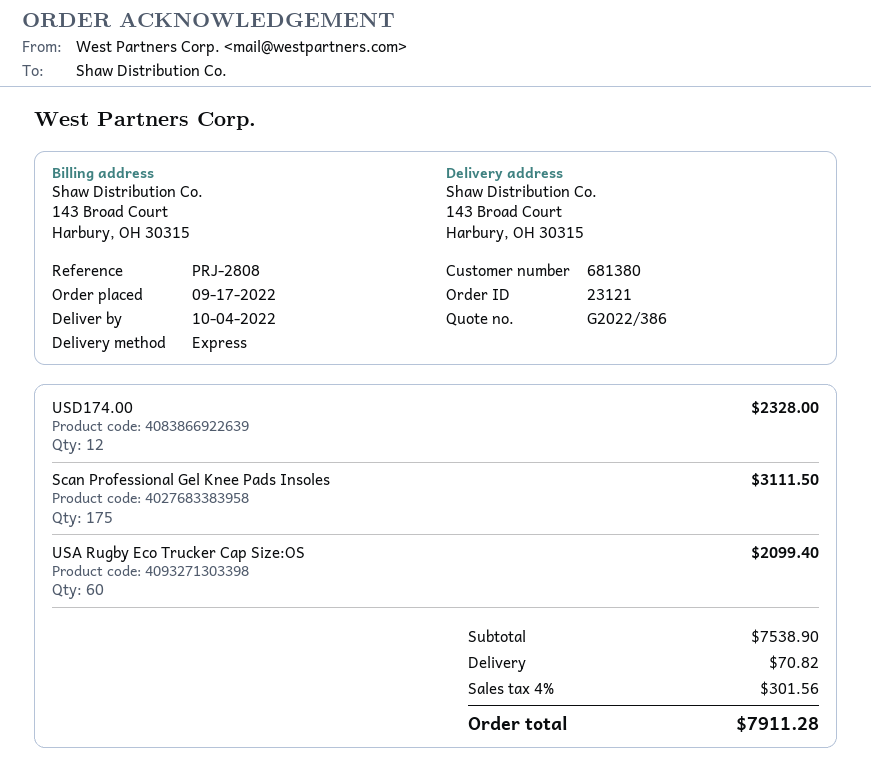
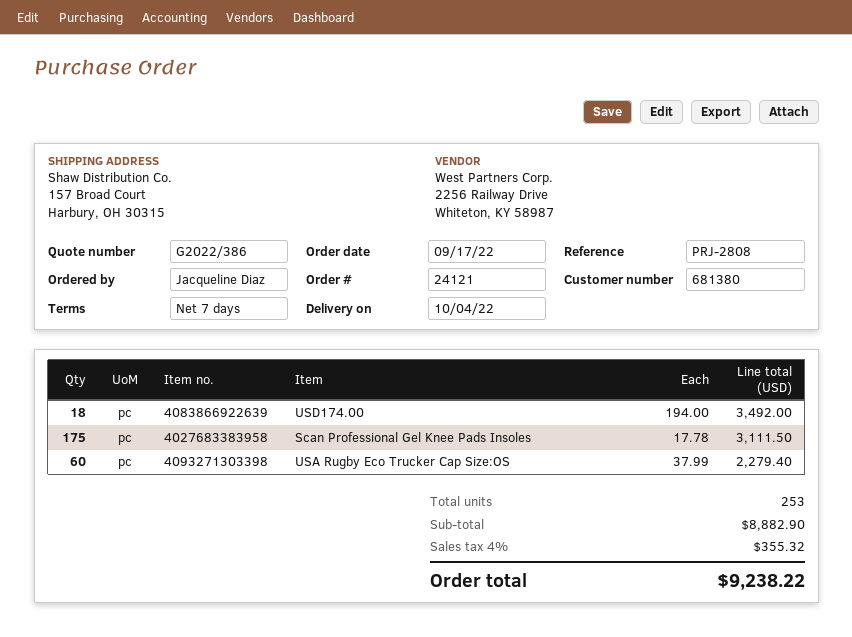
order number: 23121 -> 24121
ship to: 143 Broad Court, Harbury, OH 30315 -> 157 Broad Court, Harbury, OH 30315
USD174.00: 12 for 2328.00 -> 18 for 3492.00
USA Rugby Eco Trucker Cap Size:OS: 60 for 2099.40 -> 60 for 2279.40
subtotal: 7538.90 -> 8882.90
shipping: 70.82 -> none
tax: 4% = 301.56 -> 4% = 355.32
total: 7911.28 -> 9238.22

